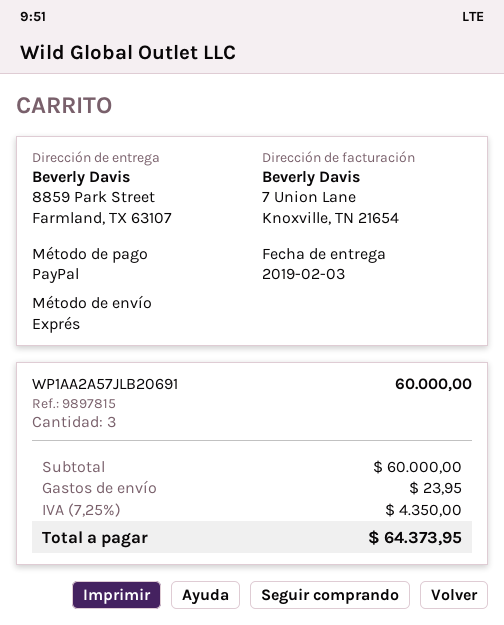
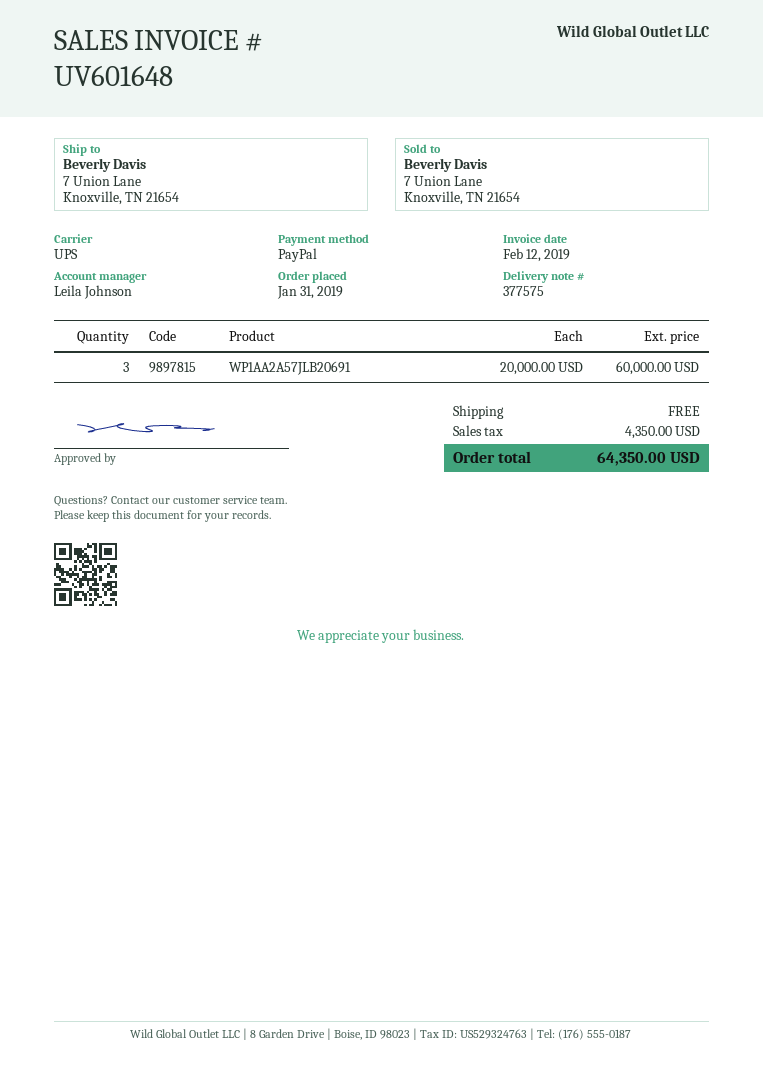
shipping method: express -> UPS
ship to: 8859 Park Street, Farmland, TX 63107 -> 7 Union Lane, Knoxville, TN 21654
shipping: 23.95 -> 0.00
total: 64373.95 -> 64350.00

